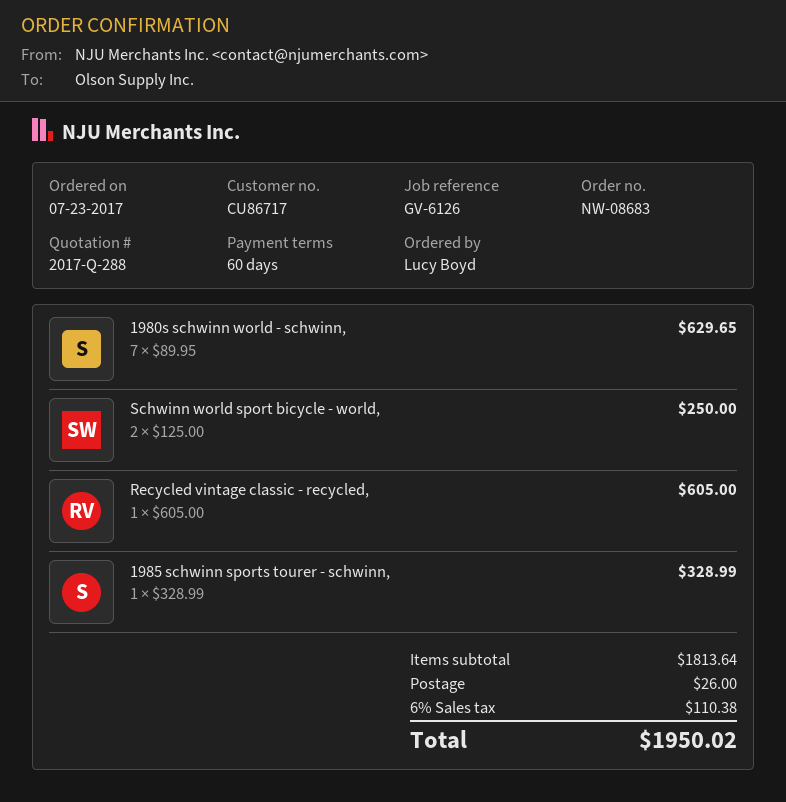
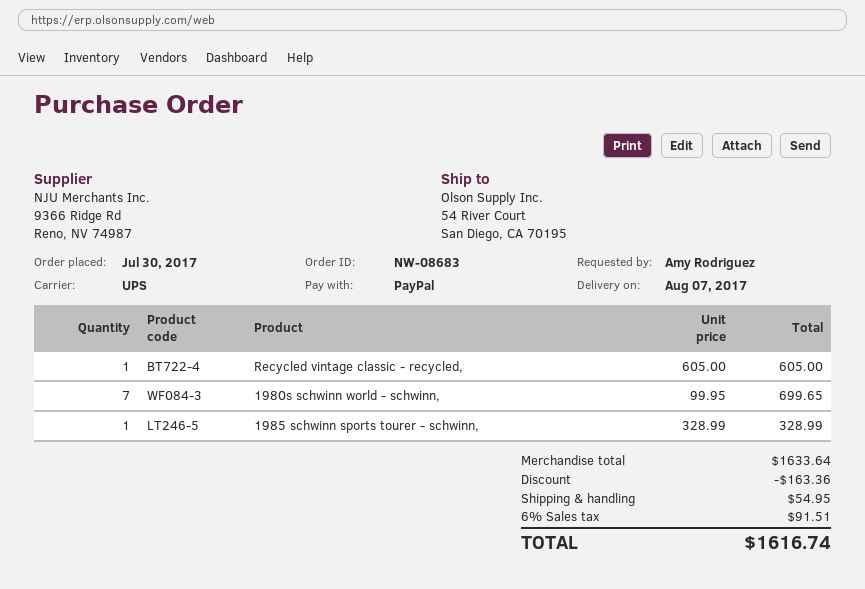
order date: 2017-07-23 -> 2017-07-30
ordered by: Lucy Boyd -> Amy Rodriguez
1980s schwinn world - schwinn,: 7 x 89.95 = 629.65 -> 7 x 99.95 = 699.65
Schwinn world sport bicycle - world,: 2 x 125.00 = 250.00 -> none
subtotal: 1813.64 -> 1633.64
discount: none -> 163.36
shipping: 26.00 -> 54.95
tax: 6% = 110.38 -> 6% = 91.51
total: 1950.02 -> 1616.74

